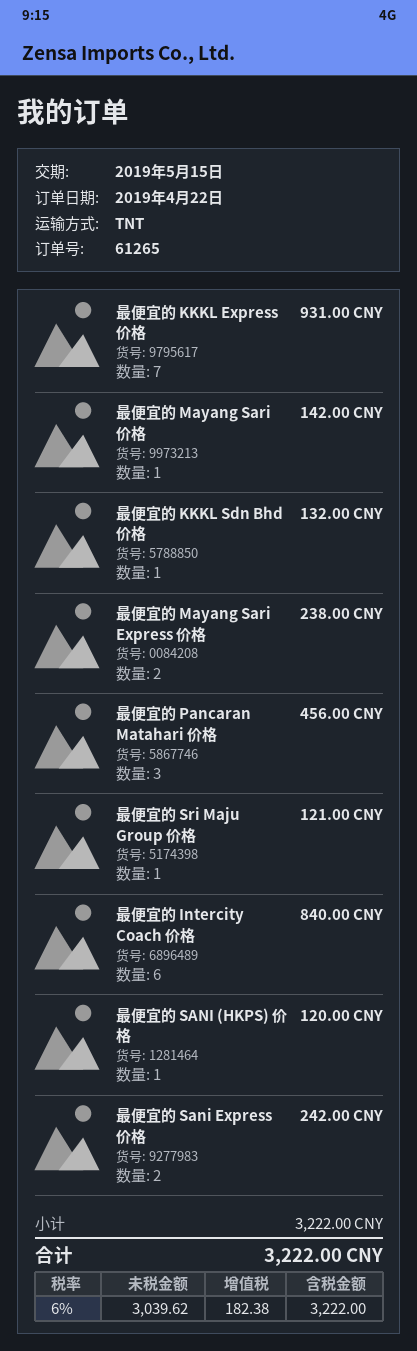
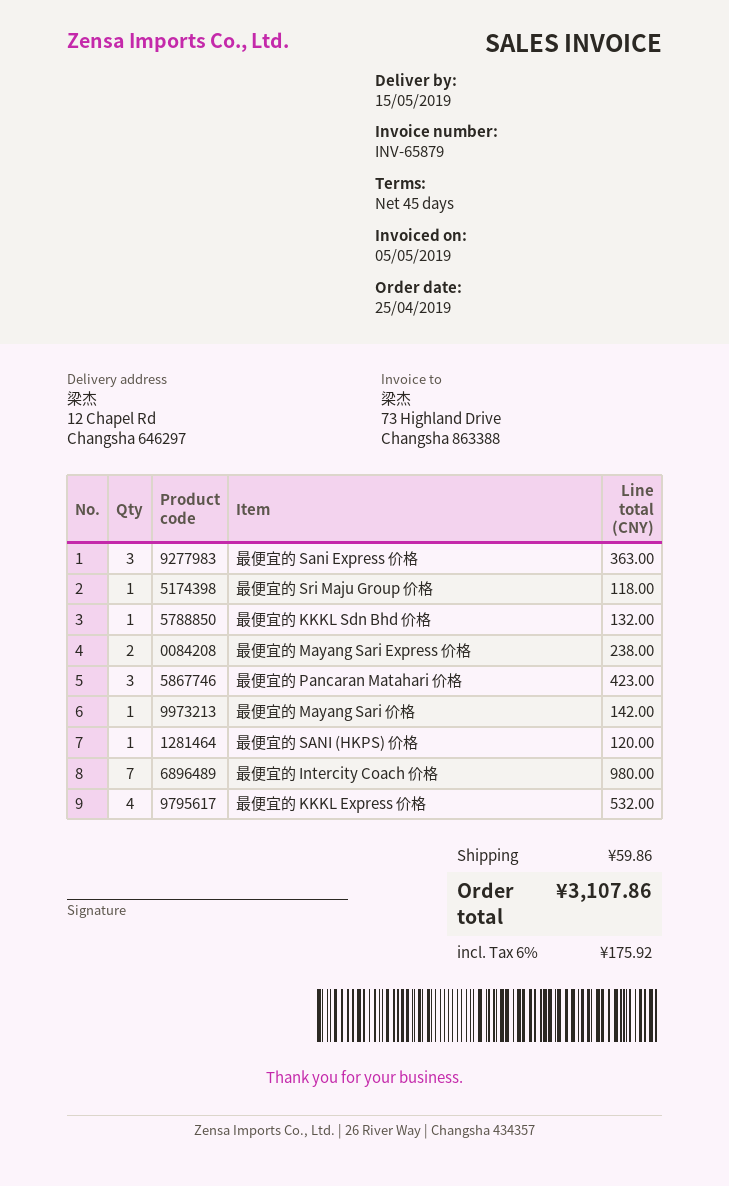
order date: 2019-04-22 -> 2019-04-25
最便宜的 KKKL Express 价格: 7 for 931.00 -> 4 for 532.00
最便宜的 Pancaran Matahari 价格: 3 for 456.00 -> 3 for 423.00
最便宜的 Sri Maju Group 价格: 1 for 121.00 -> 1 for 118.00
最便宜的 Intercity Coach 价格: 6 for 840.00 -> 7 for 980.00
最便宜的 Sani Express 价格: 2 for 242.00 -> 3 for 363.00
shipping: none -> 59.86
tax: 6% = 182.38 -> 6% = 175.92
total: 3222.00 -> 3107.86

